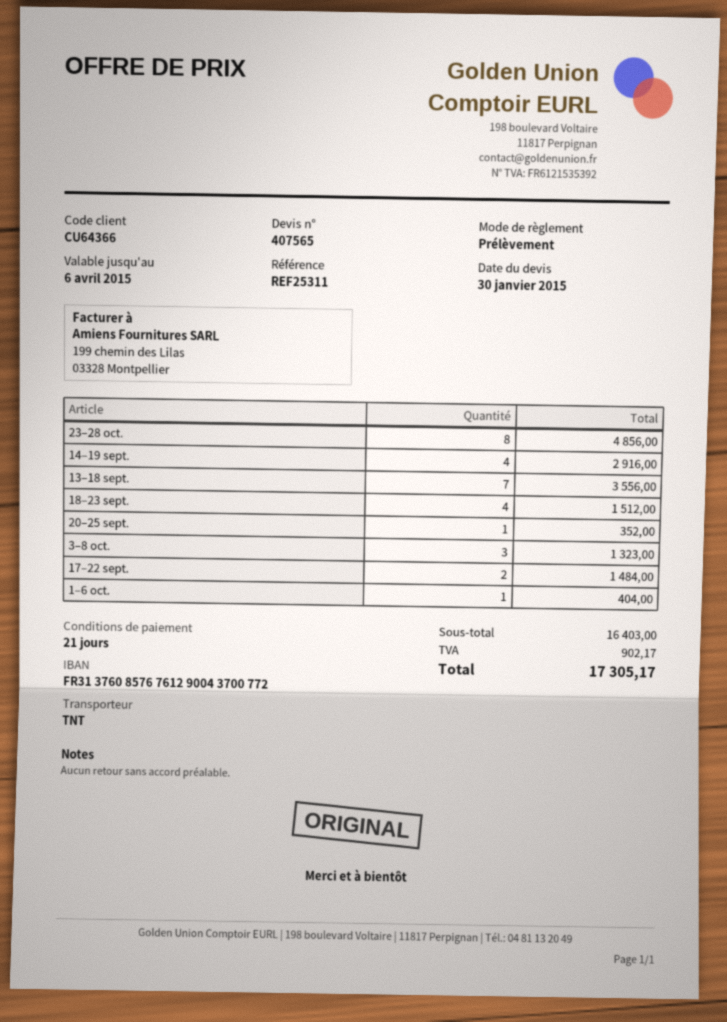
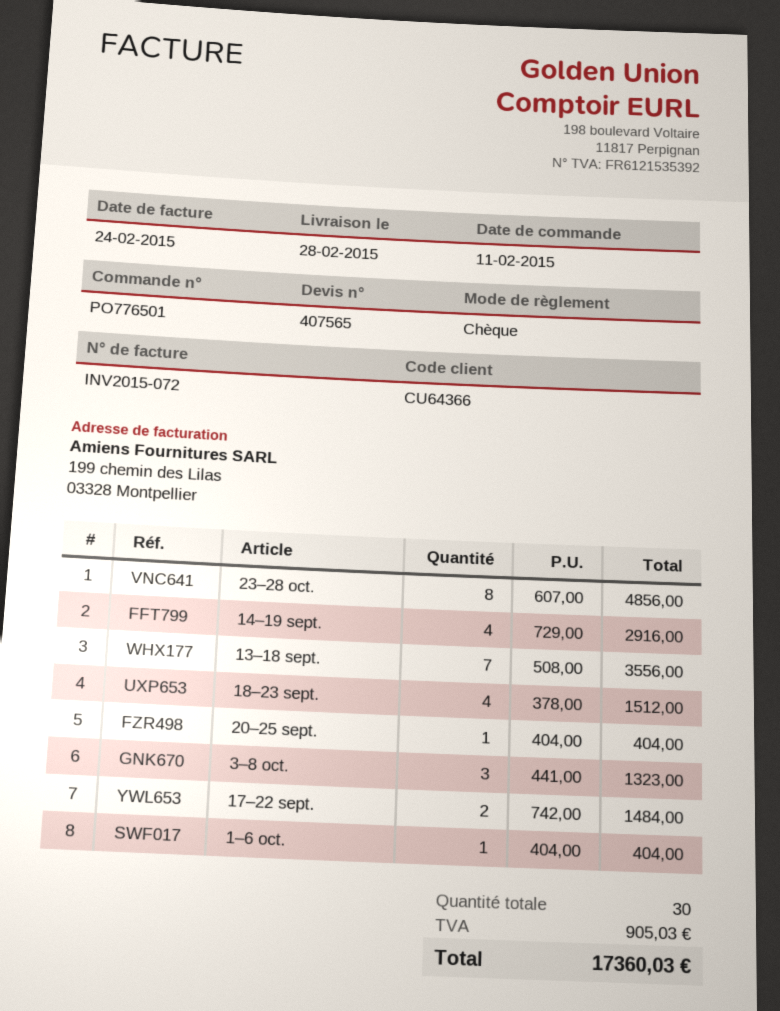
payment method: direct debit -> cheque
20–25 sept.: 1 for 352.00 -> 1 for 404.00
tax: 902.17 -> 905.03
total: 17305.17 -> 17360.03

